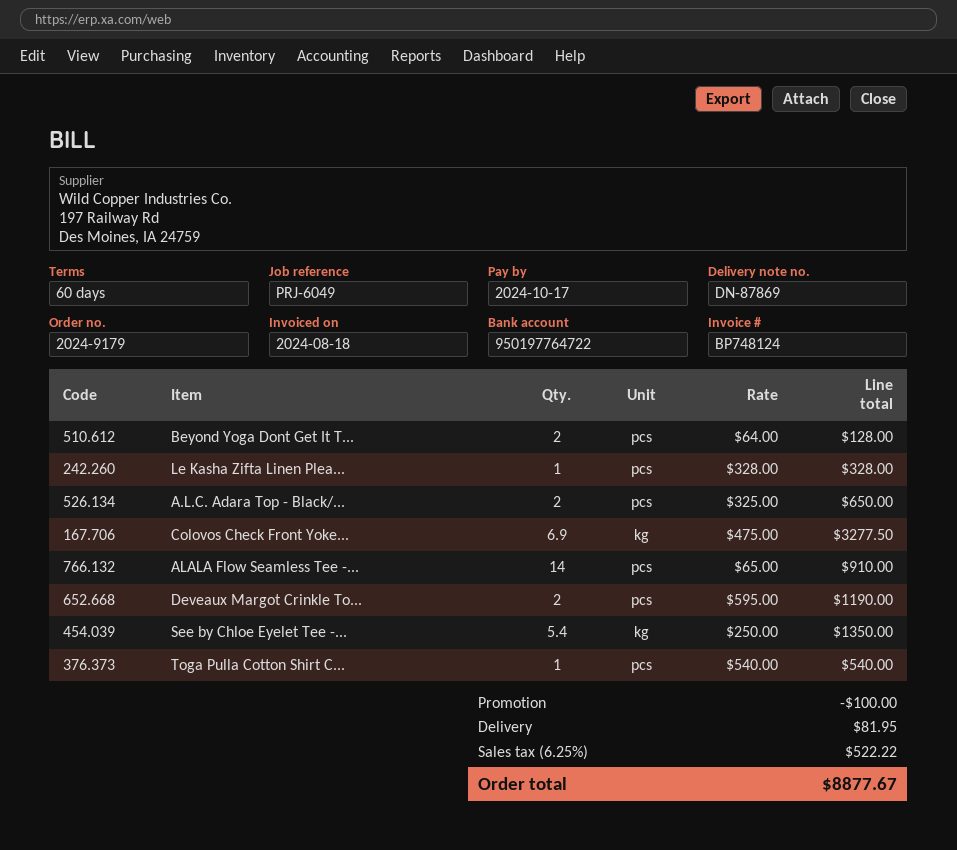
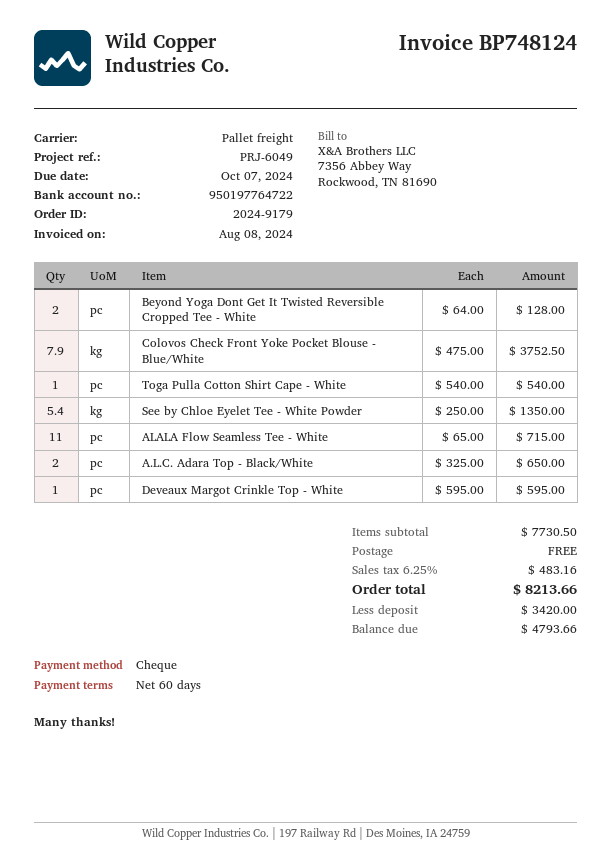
invoice date: 2024-08-18 -> 2024-08-08
due date: 2024-10-17 -> 2024-10-07
Le Kasha Zifta Linen Plea...: 1 x 328.00 = 328.00 -> none
Colovos Check Front Yoke...: 6.9 x 475.00 = 3277.50 -> 7.9 x 475.00 = 3752.50
ALALA Flow Seamless Tee -...: 14 x 65.00 = 910.00 -> 11 x 65.00 = 715.00
Deveaux Margot Crinkle To...: 2 x 595.00 = 1190.00 -> 1 x 595.00 = 595.00
discount: 100.00 -> none
shipping: 81.95 -> 0.00
tax: 6.25% = 522.22 -> 6.25% = 483.16
total: 8877.67 -> 8213.66

